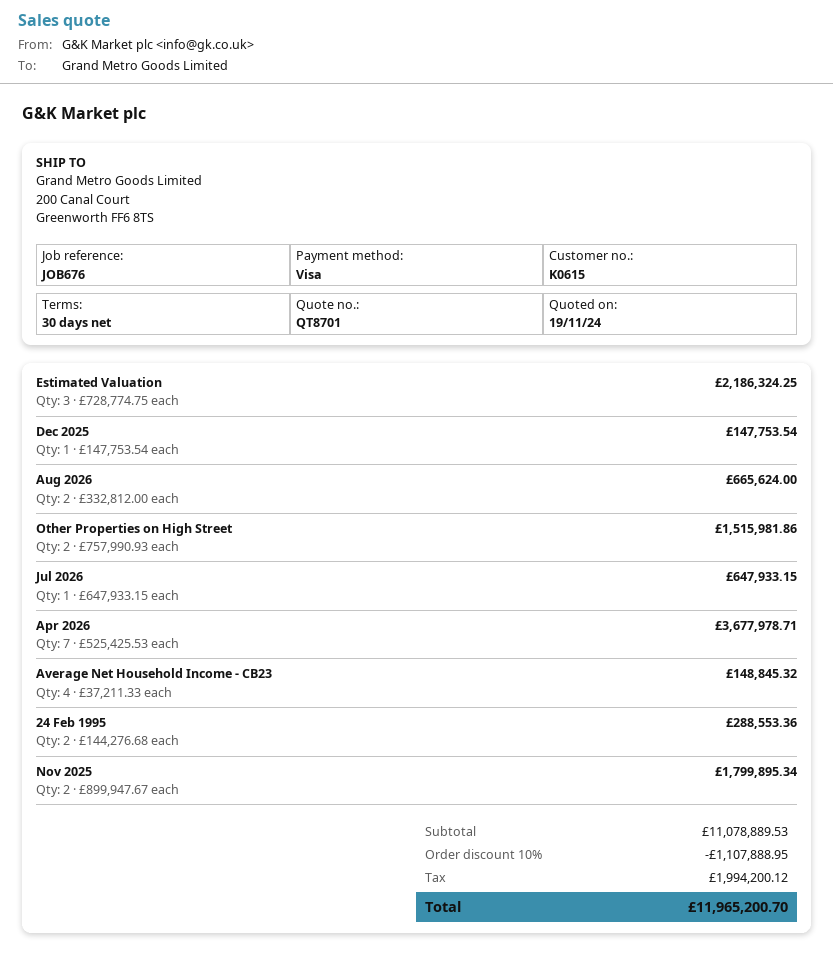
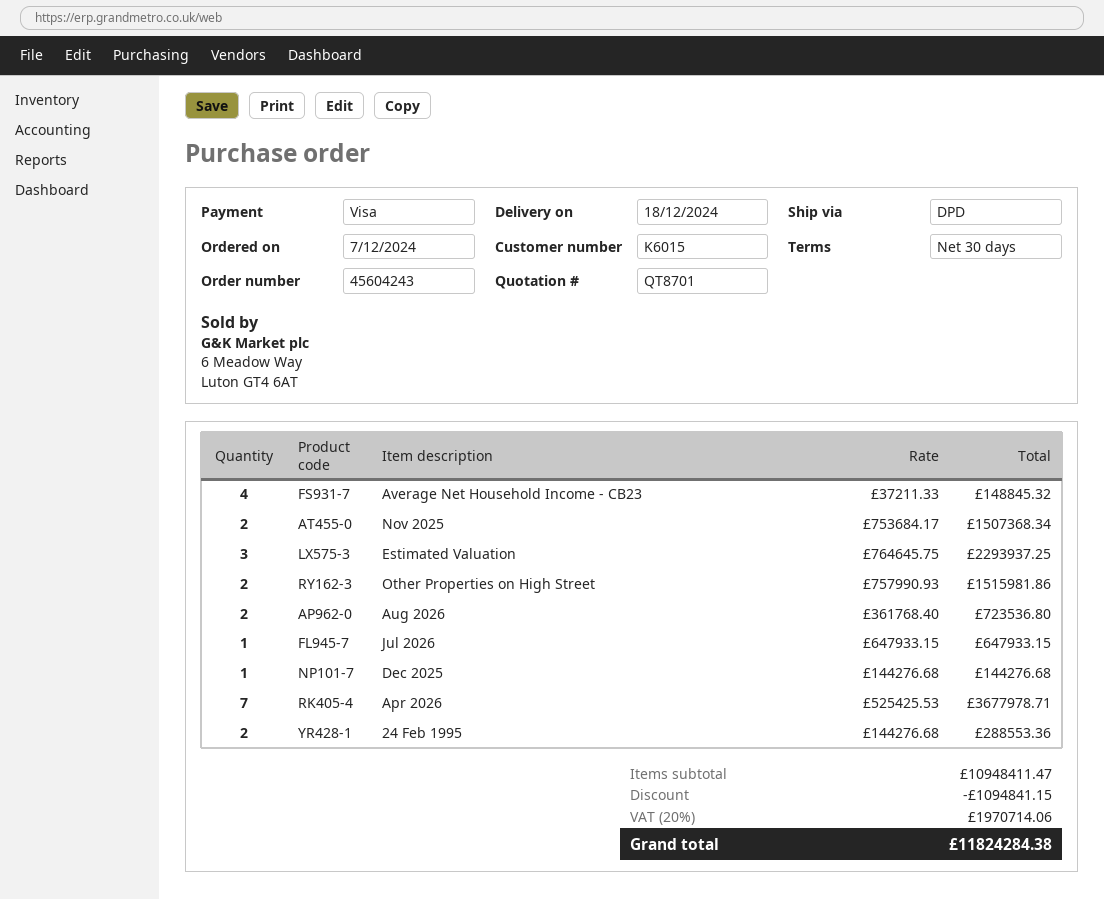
customer number: K0615 -> K6015
Estimated Valuation: 3 x 728774.75 = 2186324.25 -> 3 x 764645.75 = 2293937.25
Dec 2025: 1 x 147753.54 = 147753.54 -> 1 x 144276.68 = 144276.68
Aug 2026: 2 x 332812.00 = 665624.00 -> 2 x 361768.40 = 723536.80
Nov 2025: 2 x 899947.67 = 1799895.34 -> 2 x 753684.17 = 1507368.34
subtotal: 11078889.53 -> 10948411.47
discount: 1107888.95 -> 1094841.15
tax: 1994200.12 -> 1970714.06
total: 11965200.70 -> 11824284.38

